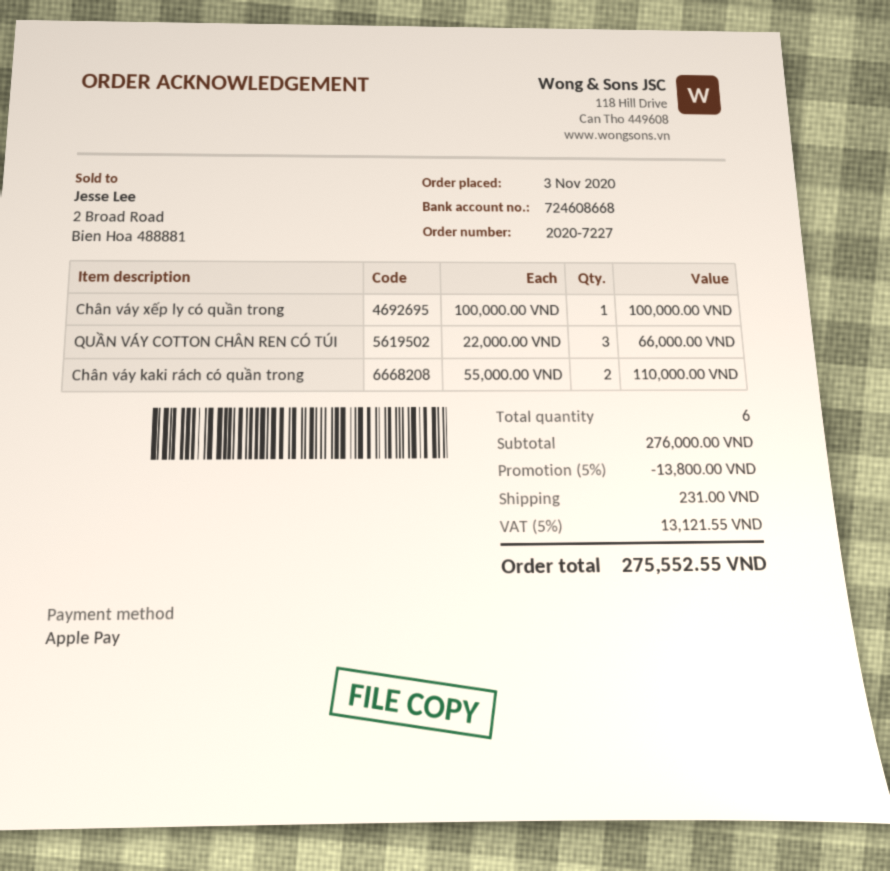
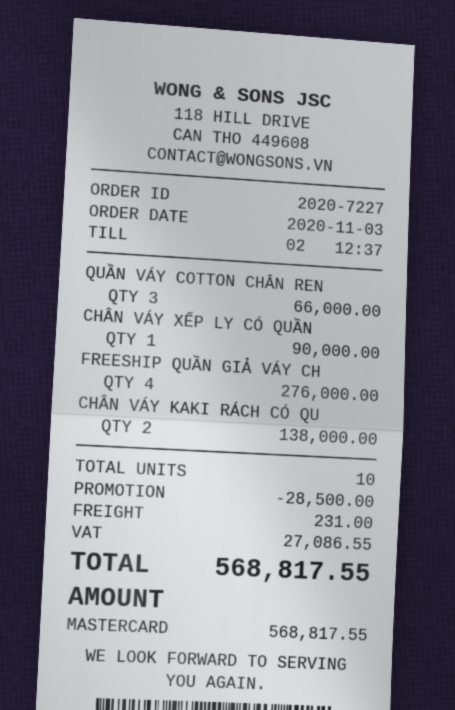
payment method: Apple Pay -> Mastercard
Chân váy xếp ly có quần trong: 1 for 100000.00 -> 1 for 90000.00
Chân váy kaki rách có quần trong: 2 for 110000.00 -> 2 for 138000.00
FREESHIP QUẦN GIẢ VÁY CH: none -> 4 for 276000.00
total quantity: 6 -> 10
discount: 13800.00 -> 28500.00
tax: 13121.55 -> 27086.55
total: 275552.55 -> 568817.55

